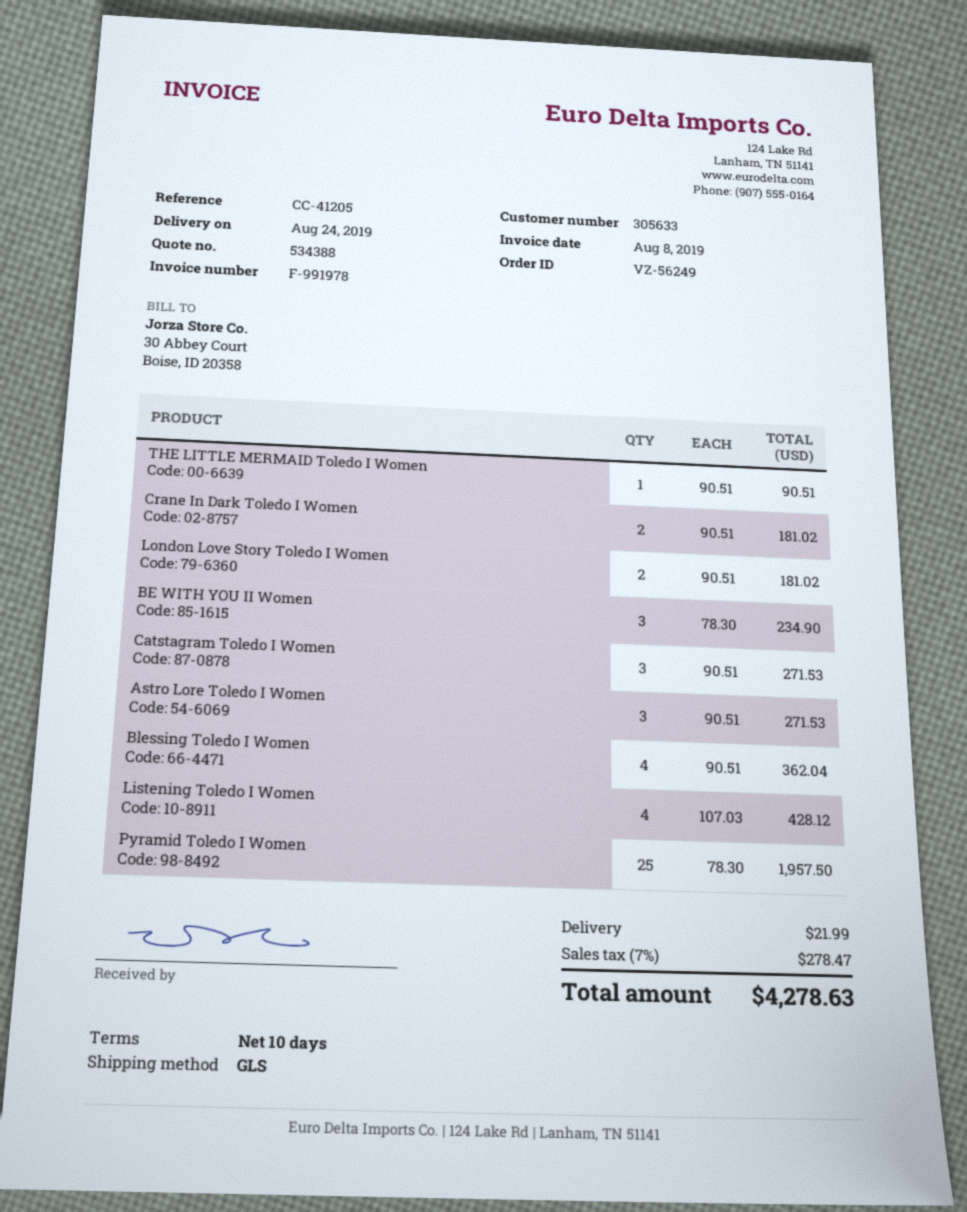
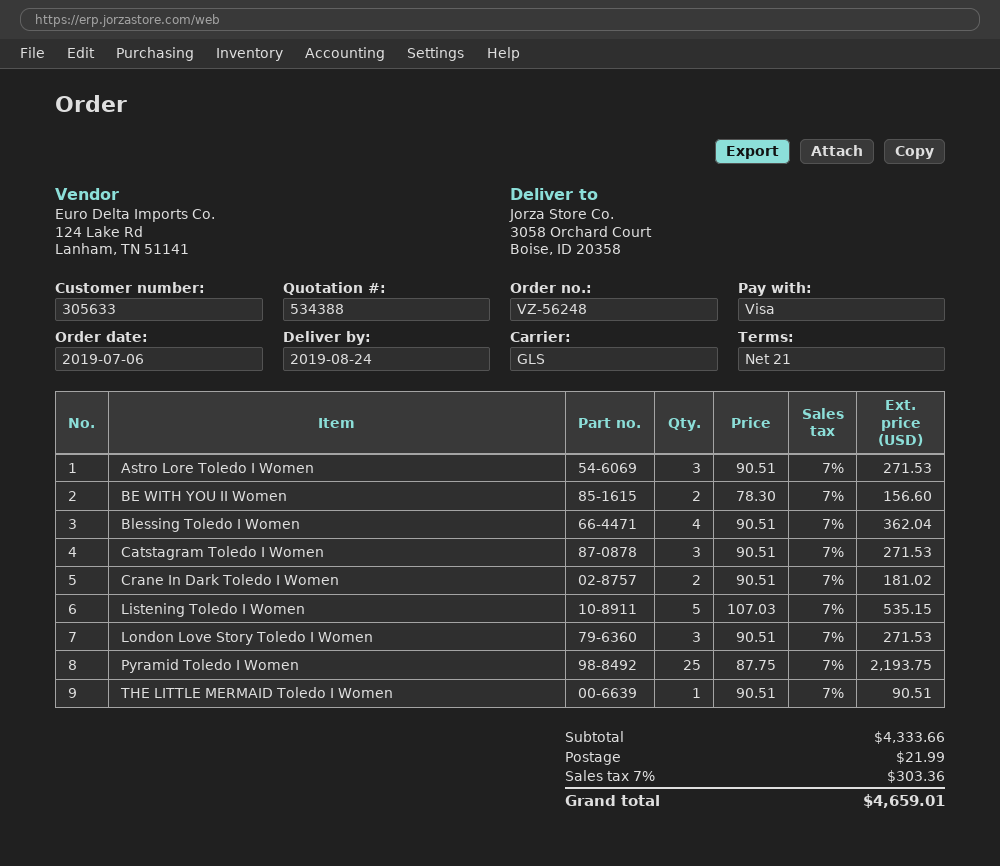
order number: VZ-56249 -> VZ-56248
payment terms: 10 days -> 21 days
London Love Story Toledo I Women: 2 x 90.51 = 181.02 -> 3 x 90.51 = 271.53
BE WITH YOU II Women: 3 x 78.30 = 234.90 -> 2 x 78.30 = 156.60
Listening Toledo I Women: 4 x 107.03 = 428.12 -> 5 x 107.03 = 535.15
Pyramid Toledo I Women: 25 x 78.30 = 1957.50 -> 25 x 87.75 = 2193.75
tax: 7% = 278.47 -> 7% = 303.36
total: 4278.63 -> 4659.01

